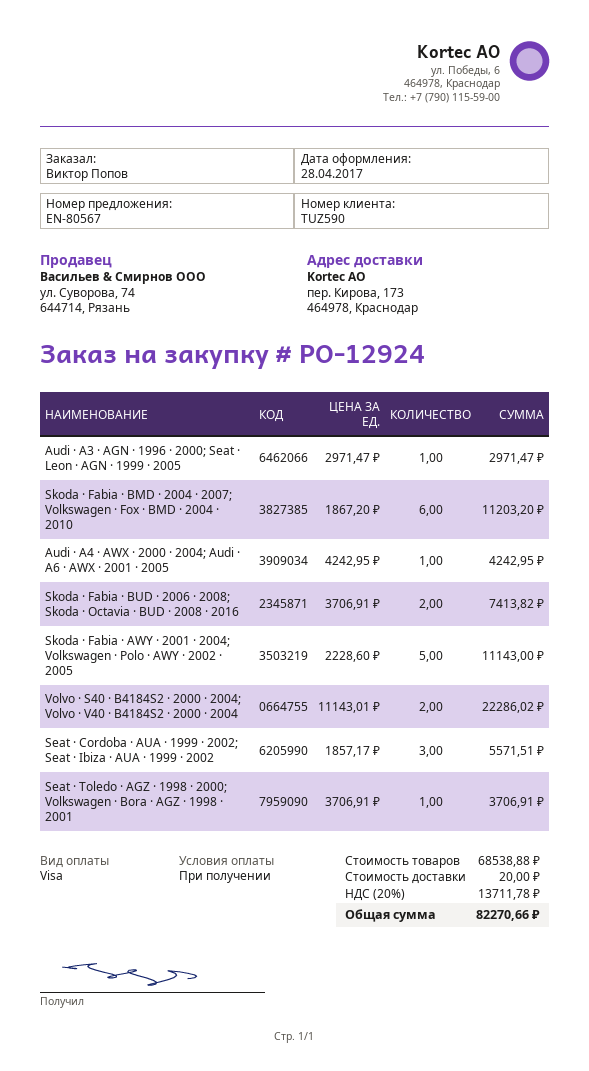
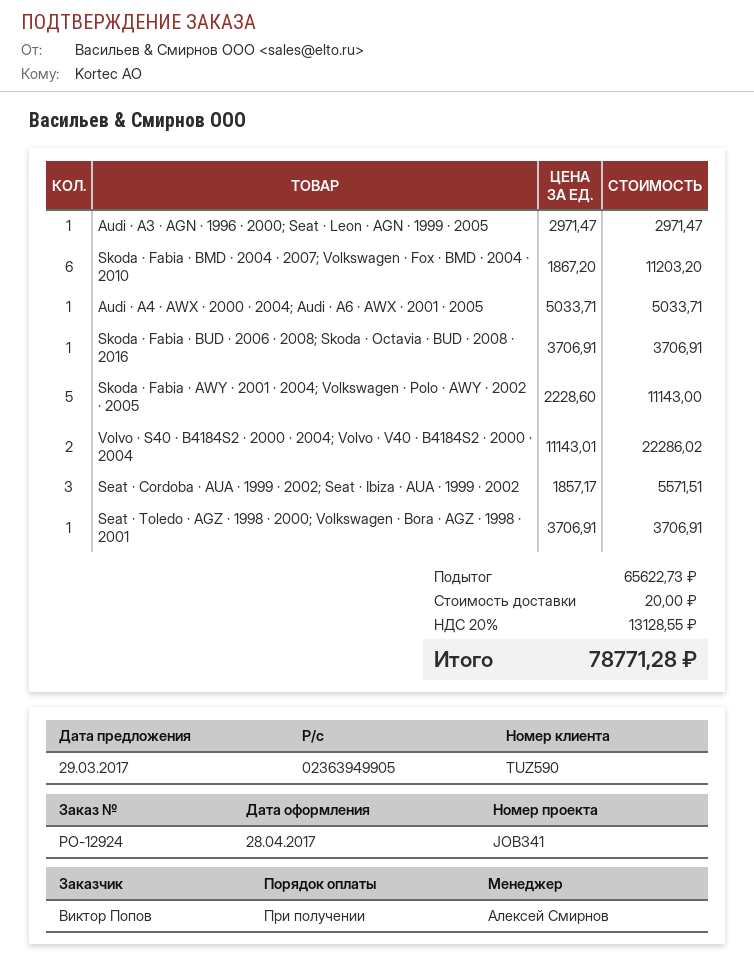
Audi · A4 · AWX · 2000 · 2004; Audi · A6 · AWX · 2001 · 2005: 1 x 4242.95 = 4242.95 -> 1 x 5033.71 = 5033.71
Skoda · Fabia · BUD · 2006 · 2008; Skoda · Octavia · BUD · 2008 · 2016: 2 x 3706.91 = 7413.82 -> 1 x 3706.91 = 3706.91
subtotal: 68538.88 -> 65622.73
tax: 20% = 13711.78 -> 20% = 13128.55
total: 82270.66 -> 78771.28

